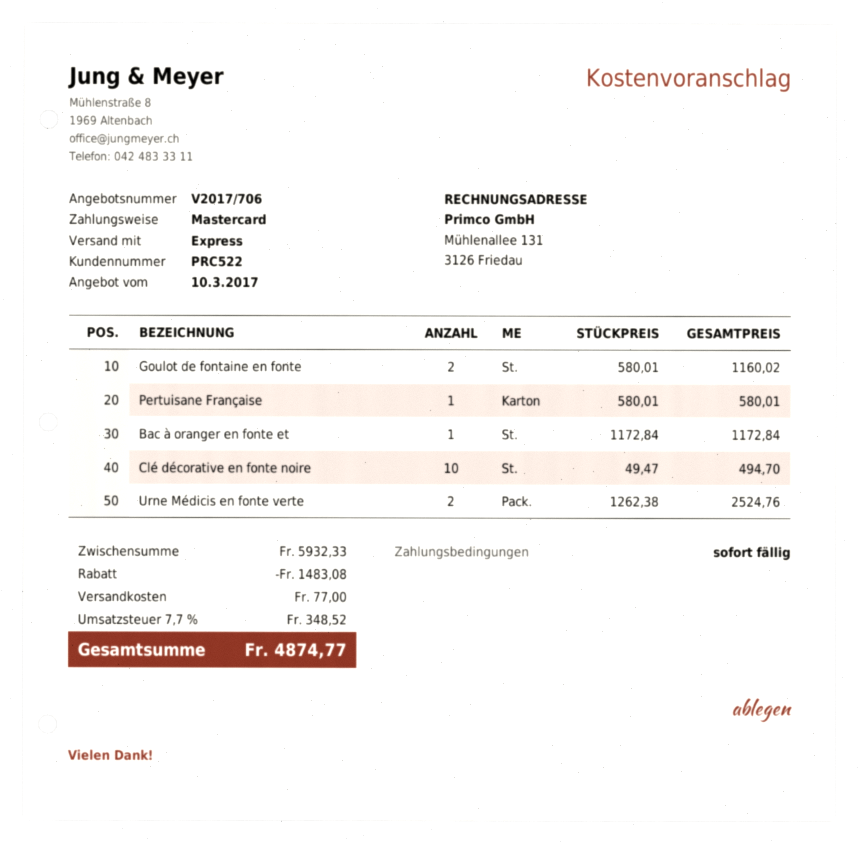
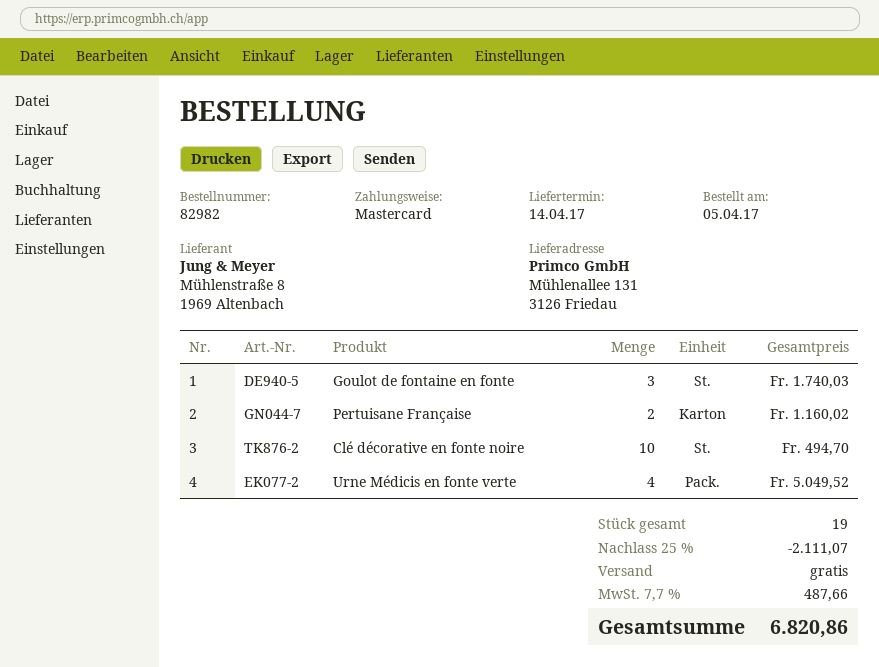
Goulot de fontaine en fonte: 2 for 1160.02 -> 3 for 1740.03
Pertuisane Française: 1 for 580.01 -> 2 for 1160.02
Bac à oranger en fonte et: 1 for 1172.84 -> none
Urne Médicis en fonte verte: 2 for 2524.76 -> 4 for 5049.52
discount: 1483.08 -> 2111.07
shipping: 77.00 -> 0.00
tax: 7.7% = 348.52 -> 7.7% = 487.66
total: 4874.77 -> 6820.86

